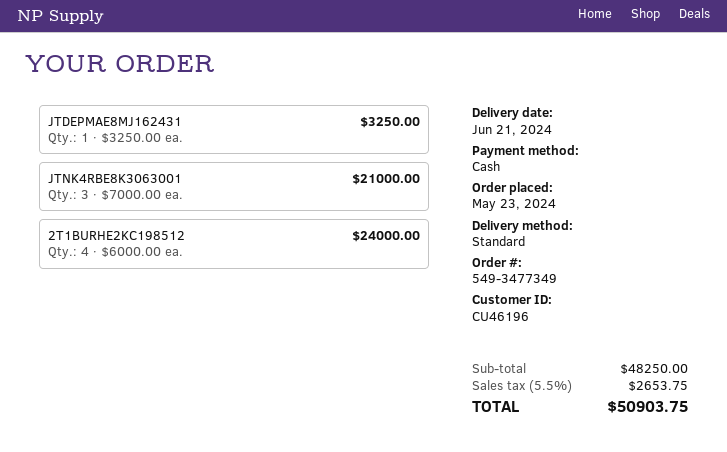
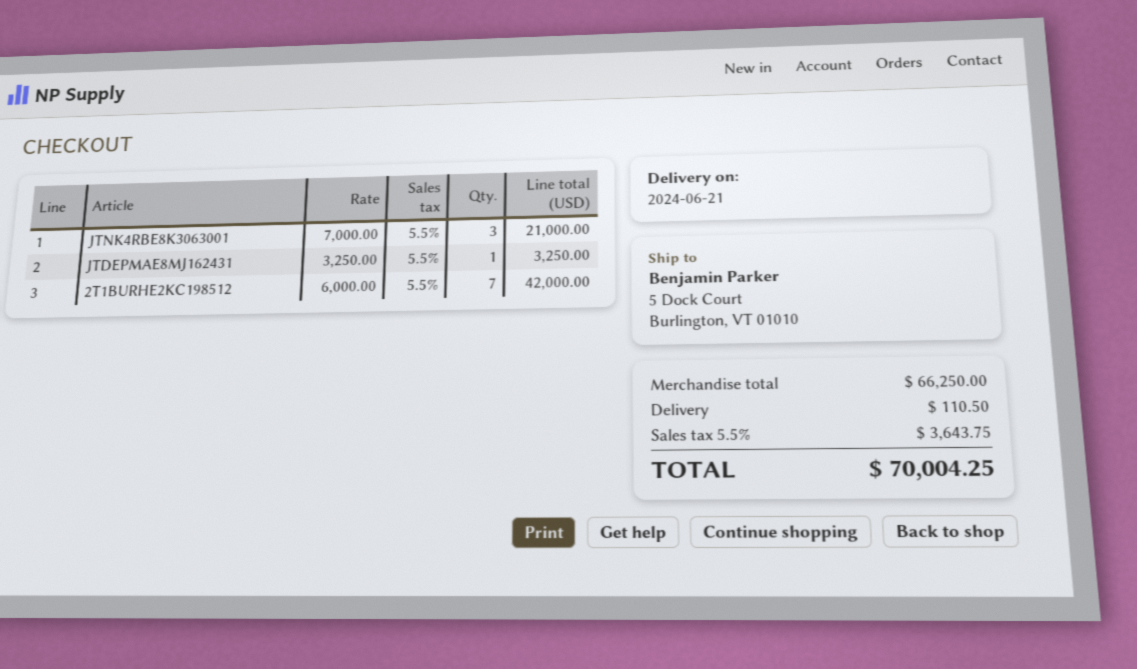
2T1BURHE2KC198512: 4 x 6000.00 = 24000.00 -> 7 x 6000.00 = 42000.00
subtotal: 48250.00 -> 66250.00
shipping: none -> 110.50
tax: 5.5% = 2653.75 -> 5.5% = 3643.75
total: 50903.75 -> 70004.25

